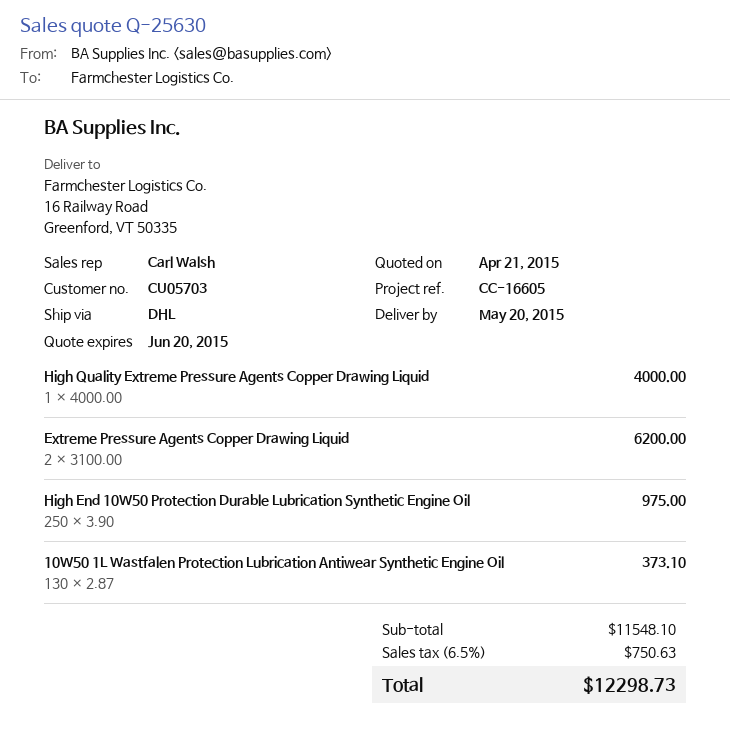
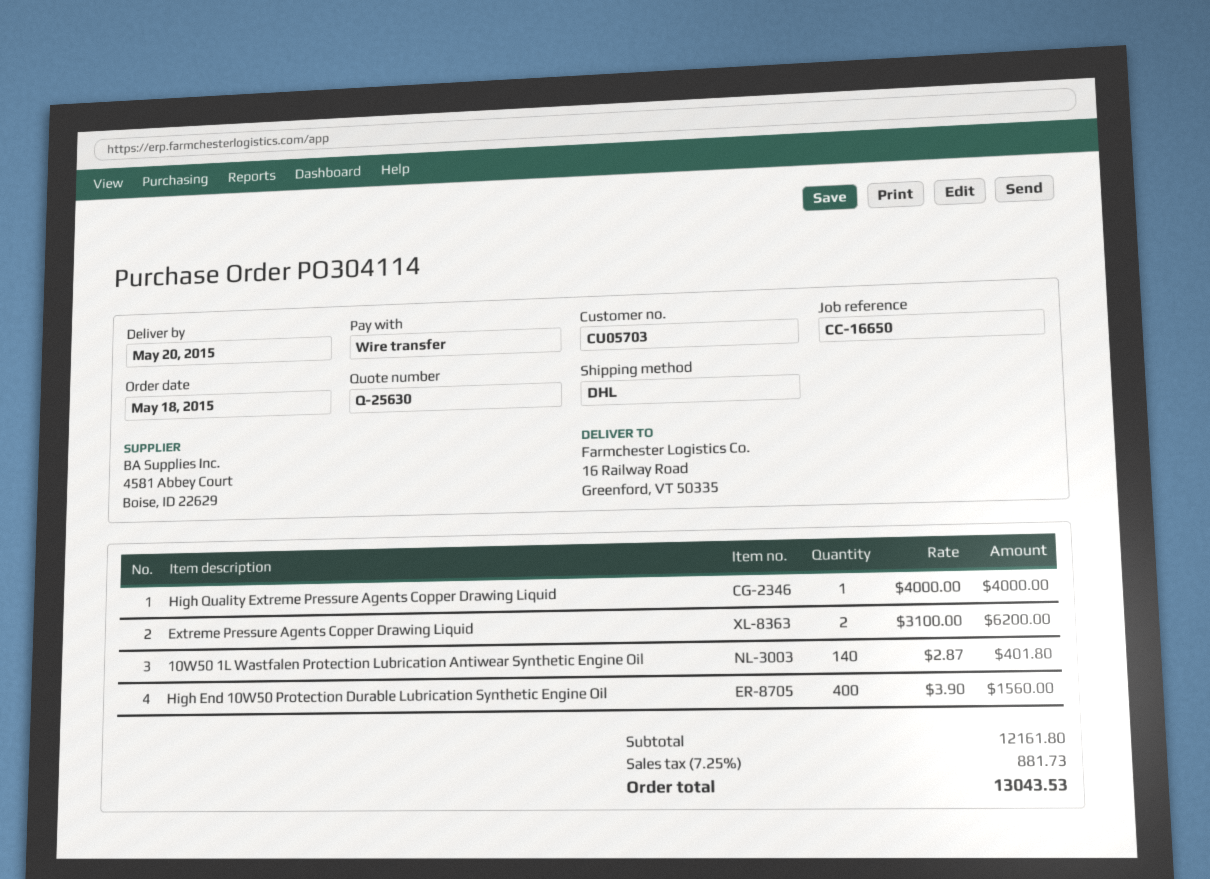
reference: CC-16605 -> CC-16650
High End 10W50 Protection Durable Lubrication Synthetic Engine Oil: 250 x 3.90 = 975.00 -> 400 x 3.90 = 1560.00
10W50 1L Wastfalen Protection Lubrication Antiwear Synthetic Engine Oil: 130 x 2.87 = 373.10 -> 140 x 2.87 = 401.80
subtotal: 11548.10 -> 12161.80
tax: 6.5% = 750.63 -> 7.25% = 881.73
total: 12298.73 -> 13043.53

